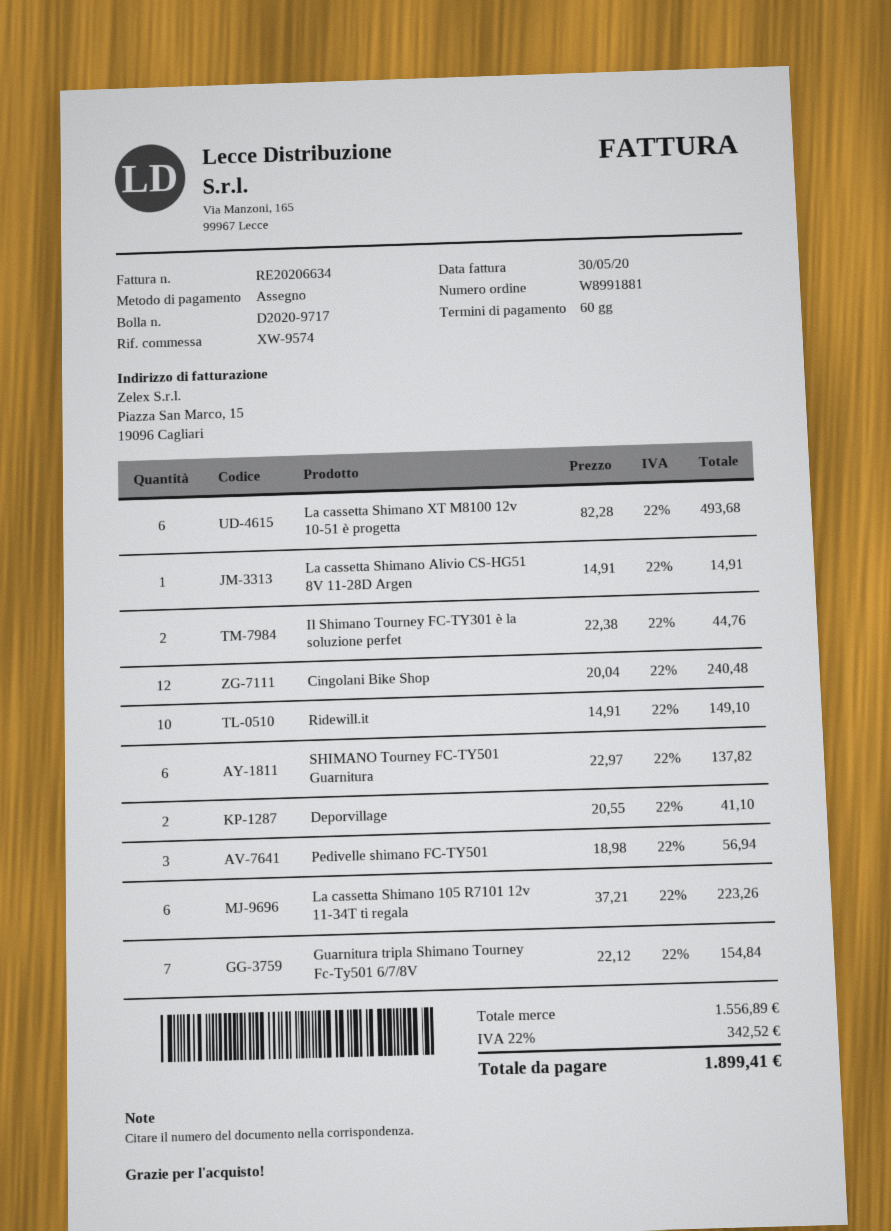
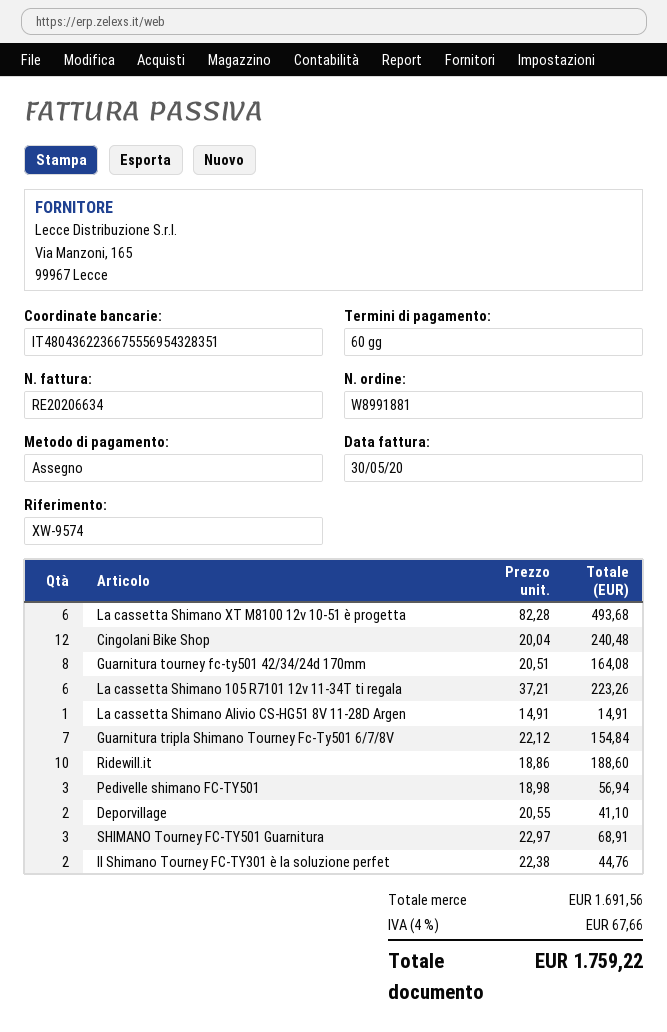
Ridewill.it: 10 x 14.91 = 149.10 -> 10 x 18.86 = 188.60
SHIMANO Tourney FC-TY501 Guarnitura: 6 x 22.97 = 137.82 -> 3 x 22.97 = 68.91
Guarnitura tourney fc-ty501 42/34/24d 170mm: none -> 8 x 20.51 = 164.08
subtotal: 1556.89 -> 1691.56
tax: 22% = 342.52 -> 4% = 67.66
total: 1899.41 -> 1759.22

